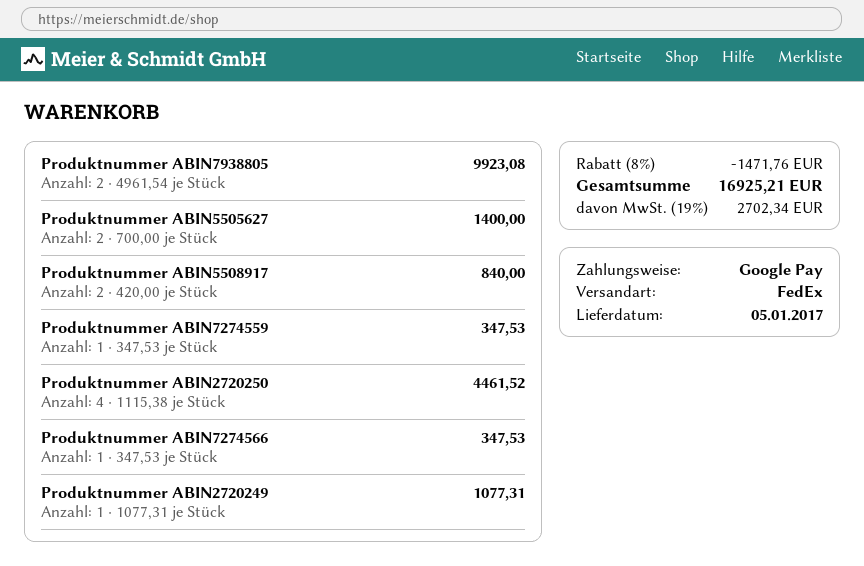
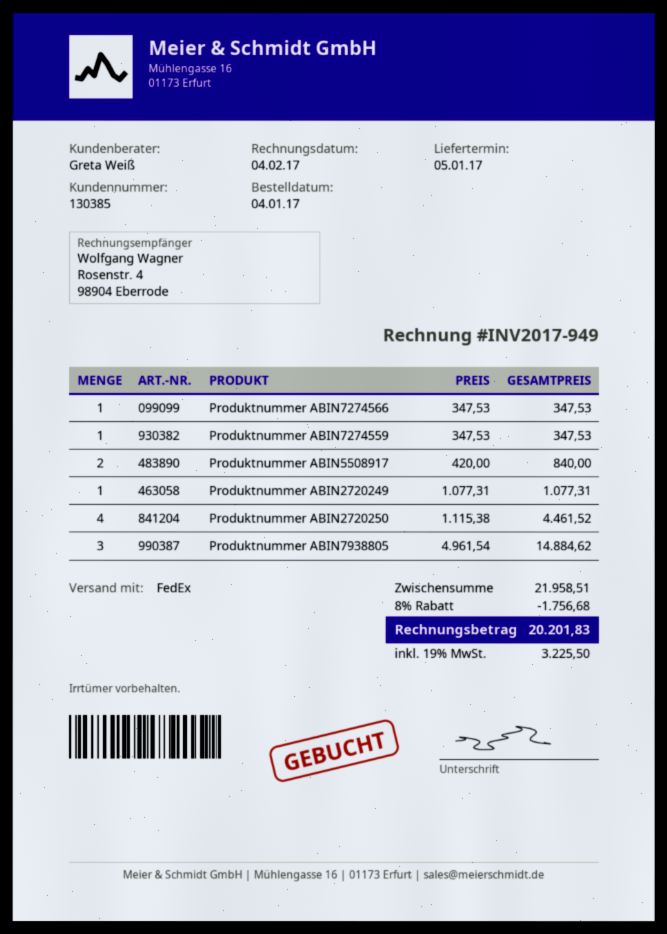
Produktnummer ABIN7938805: 2 x 4961.54 = 9923.08 -> 3 x 4961.54 = 14884.62
Produktnummer ABIN5505627: 2 x 700.00 = 1400.00 -> none
discount: 8% = 1471.76 -> 8% = 1756.68
tax: 19% = 2702.34 -> 19% = 3225.50
total: 16925.21 -> 20201.83

